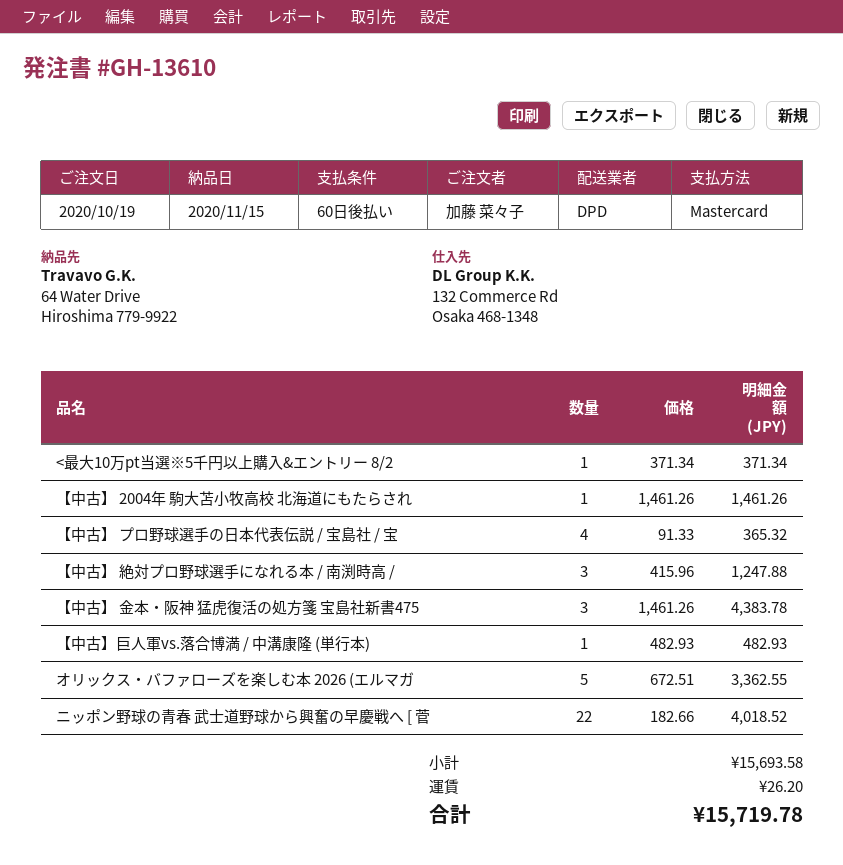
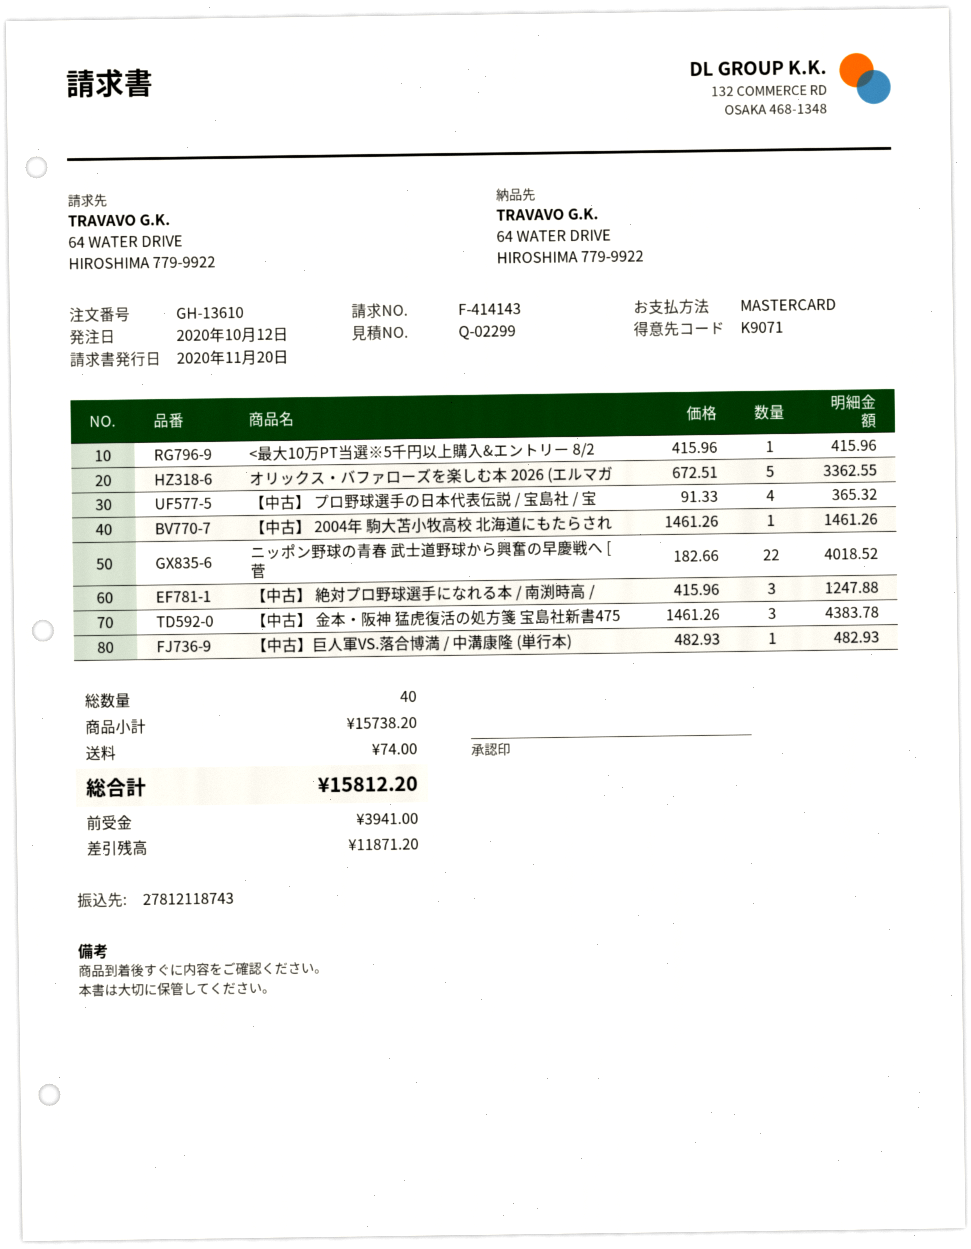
order date: 2020-10-19 -> 2020-10-12
<最大10万pt当選※5千円以上購入&エントリー 8/2: 1 x 371.34 = 371.34 -> 1 x 415.96 = 415.96
subtotal: 15693.58 -> 15738.20
shipping: 26.20 -> 74.00
total: 15719.78 -> 15812.20

